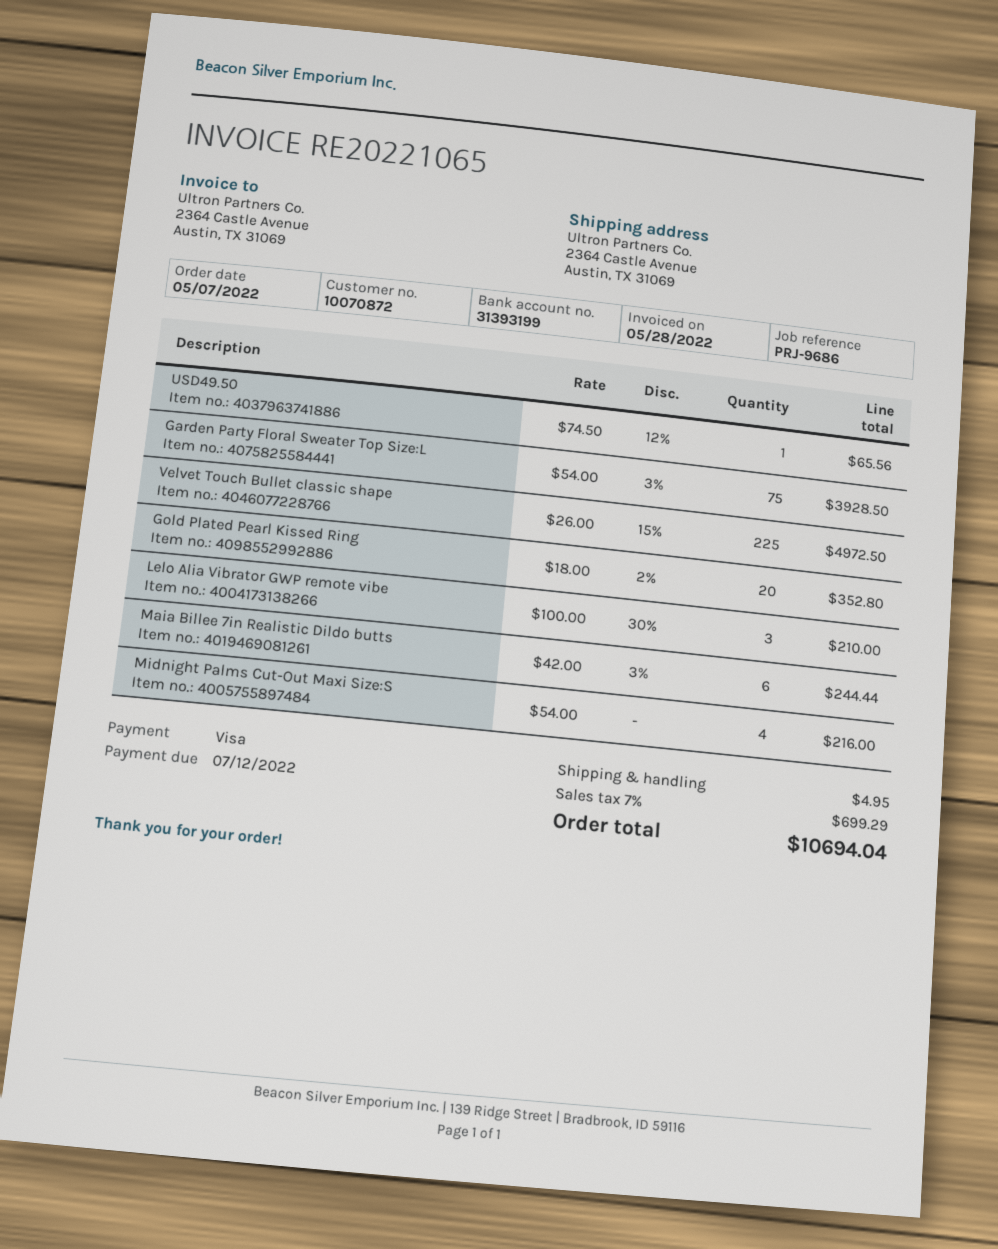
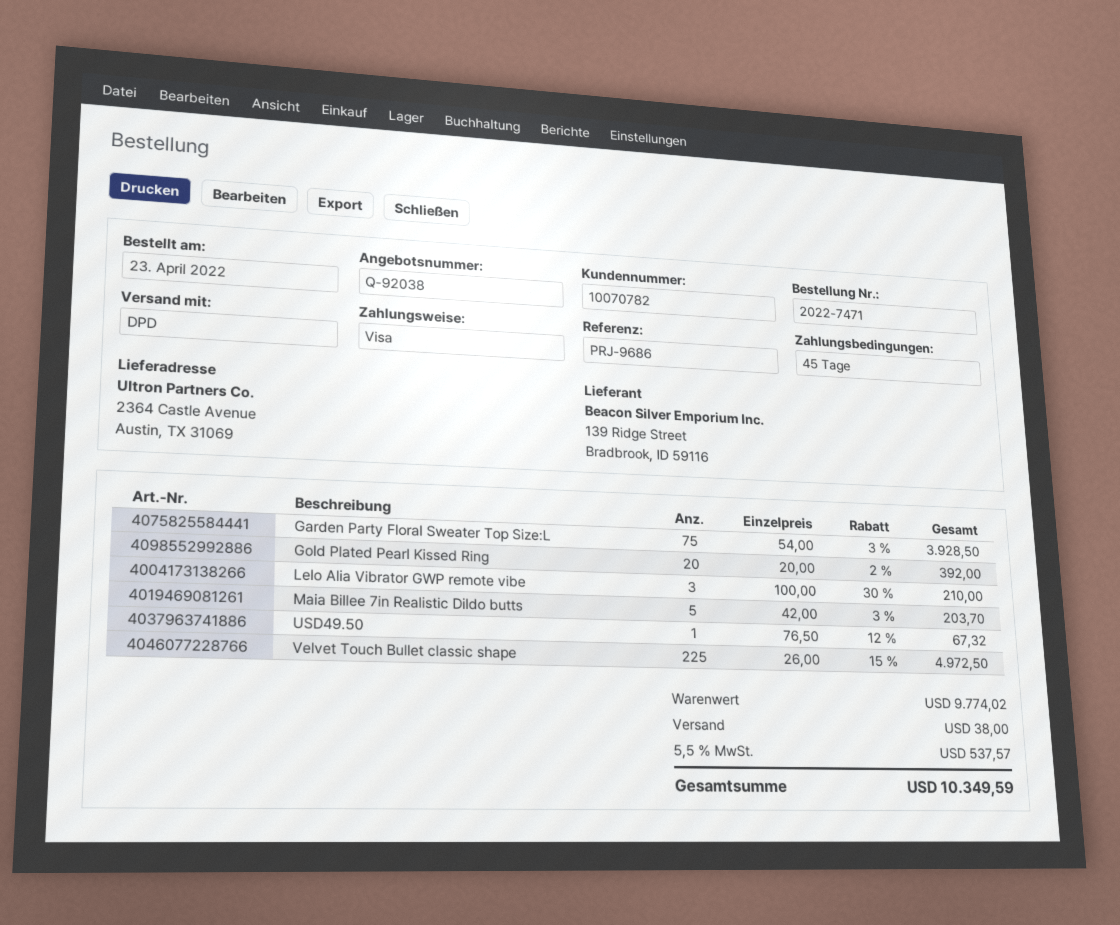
order date: 2022-05-07 -> 2022-04-23
customer number: 10070872 -> 10070782
USD49.50: 1 x 74.50 - 12% = 65.56 -> 1 x 76.50 - 12% = 67.32
Gold Plated Pearl Kissed Ring: 20 x 18.00 - 2% = 352.80 -> 20 x 20.00 - 2% = 392.00
Maia Billee 7in Realistic Dildo butts: 6 x 42.00 - 3% = 244.44 -> 5 x 42.00 - 3% = 203.70
Midnight Palms Cut-Out Maxi Size:S: 4 x 54.00 = 216.00 -> none
shipping: 4.95 -> 38.00
tax: 7% = 699.29 -> 5.5% = 537.57
total: 10694.04 -> 10349.59

